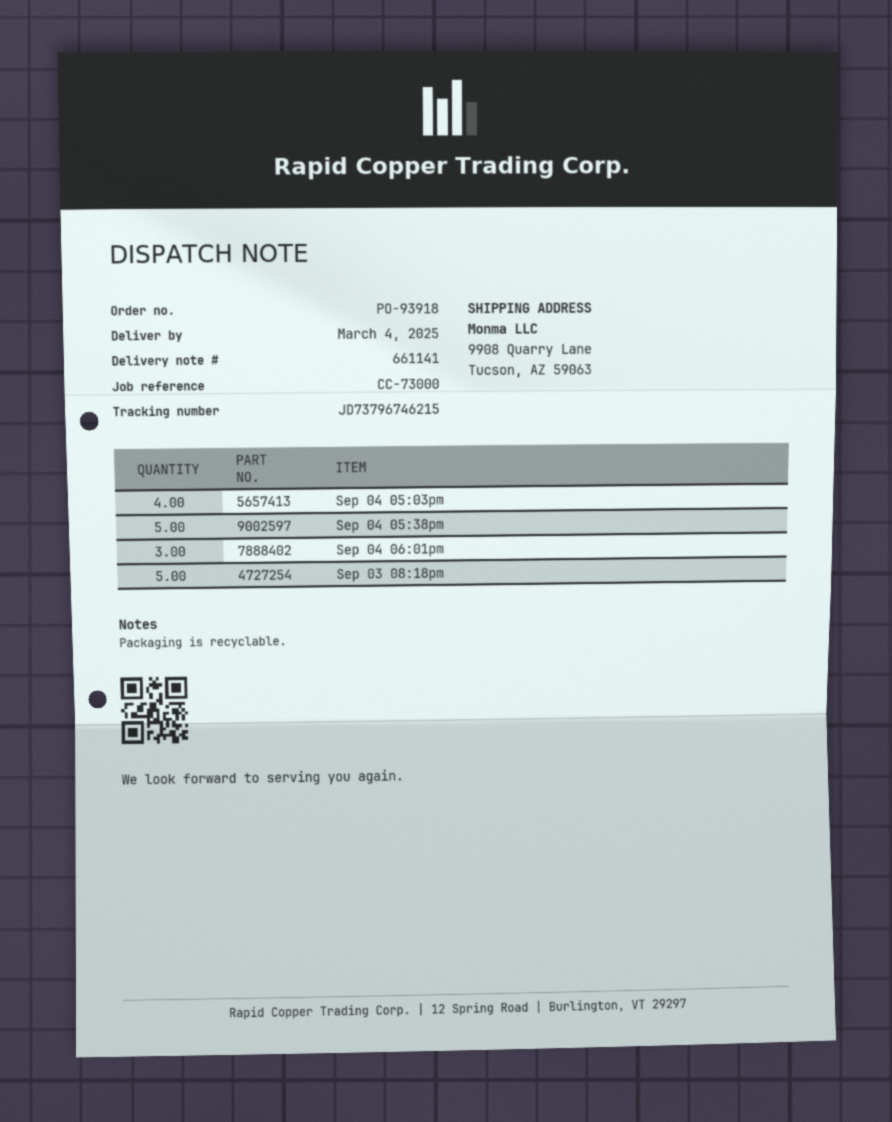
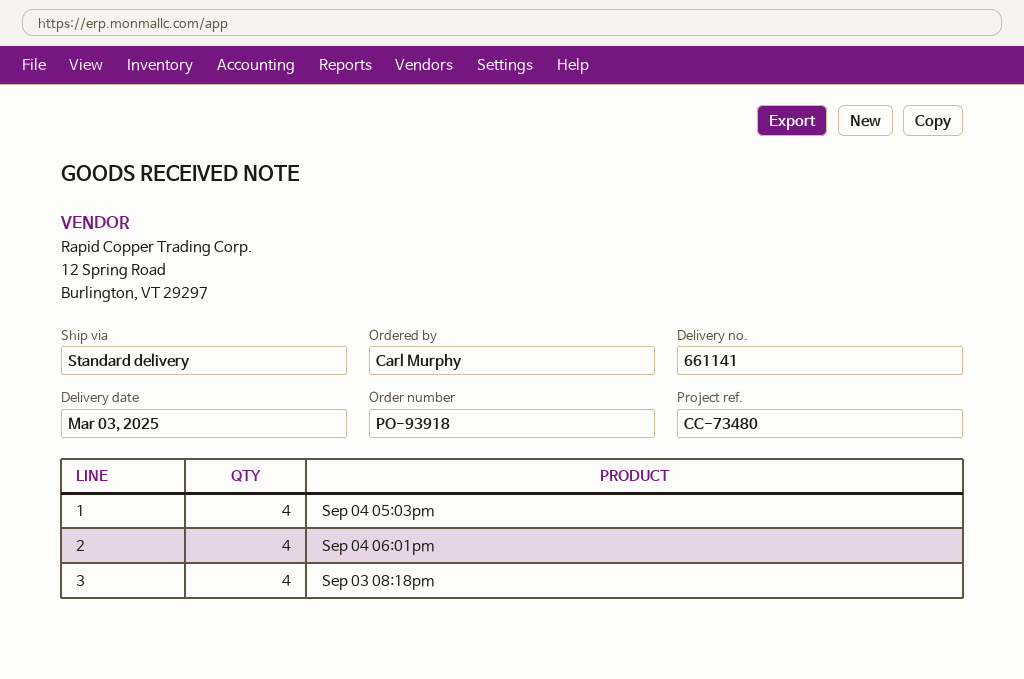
delivery date: 2025-03-04 -> 2025-03-03
reference: CC-73000 -> CC-73480
Sep 04 05:38pm: 5 -> none
Sep 04 06:01pm: 3 -> 4
Sep 03 08:18pm: 5 -> 4

